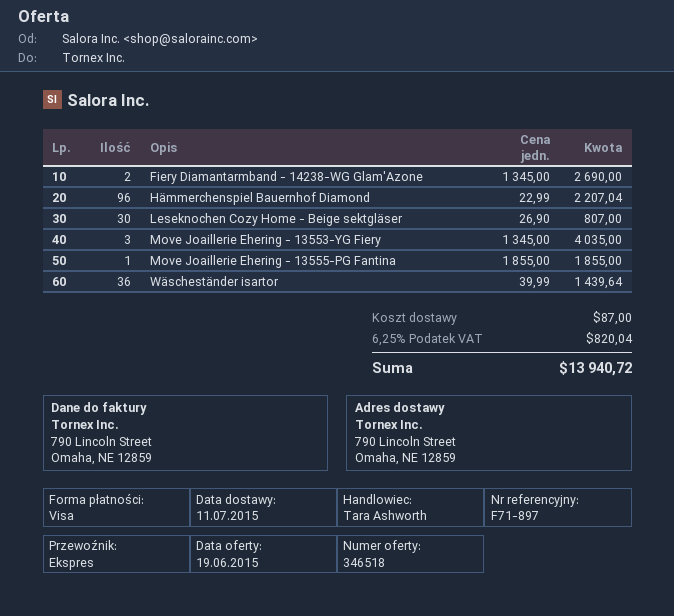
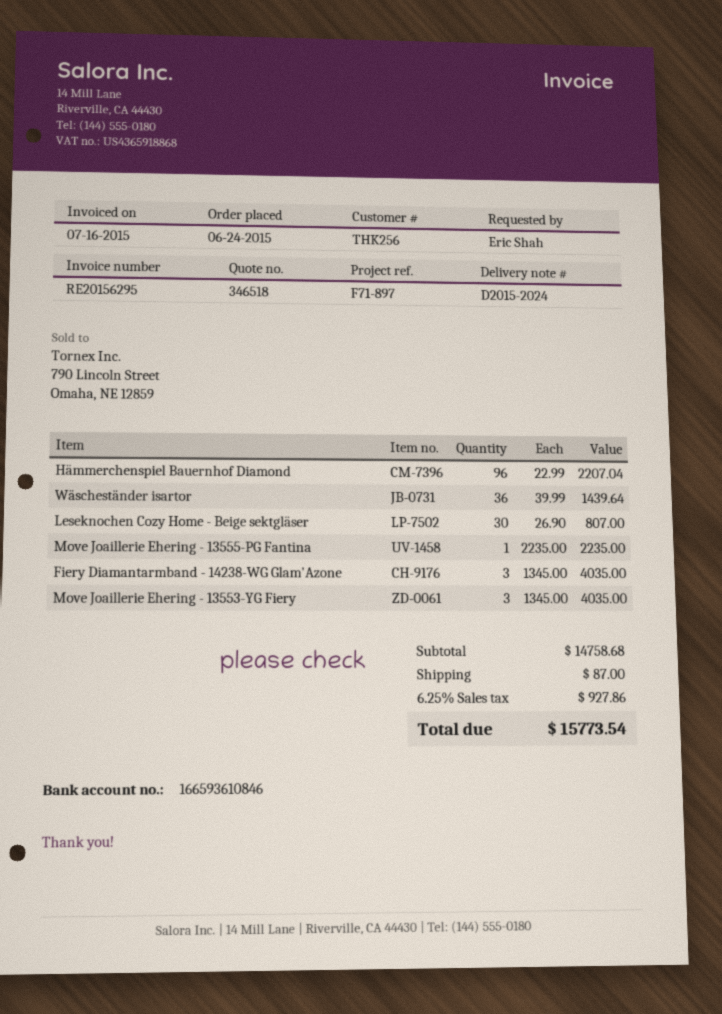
Fiery Diamantarmband - 14238-WG Glam'Azone: 2 x 1345.00 = 2690.00 -> 3 x 1345.00 = 4035.00
Move Joaillerie Ehering - 13555-PG Fantina: 1 x 1855.00 = 1855.00 -> 1 x 2235.00 = 2235.00
tax: 6.25% = 820.04 -> 6.25% = 927.86
total: 13940.72 -> 15773.54

